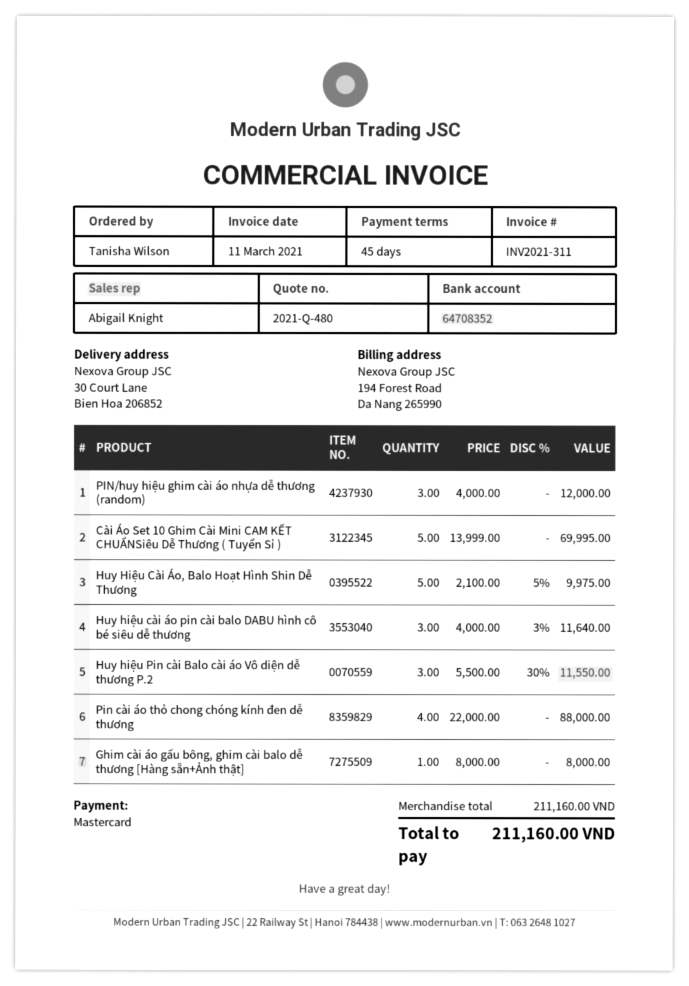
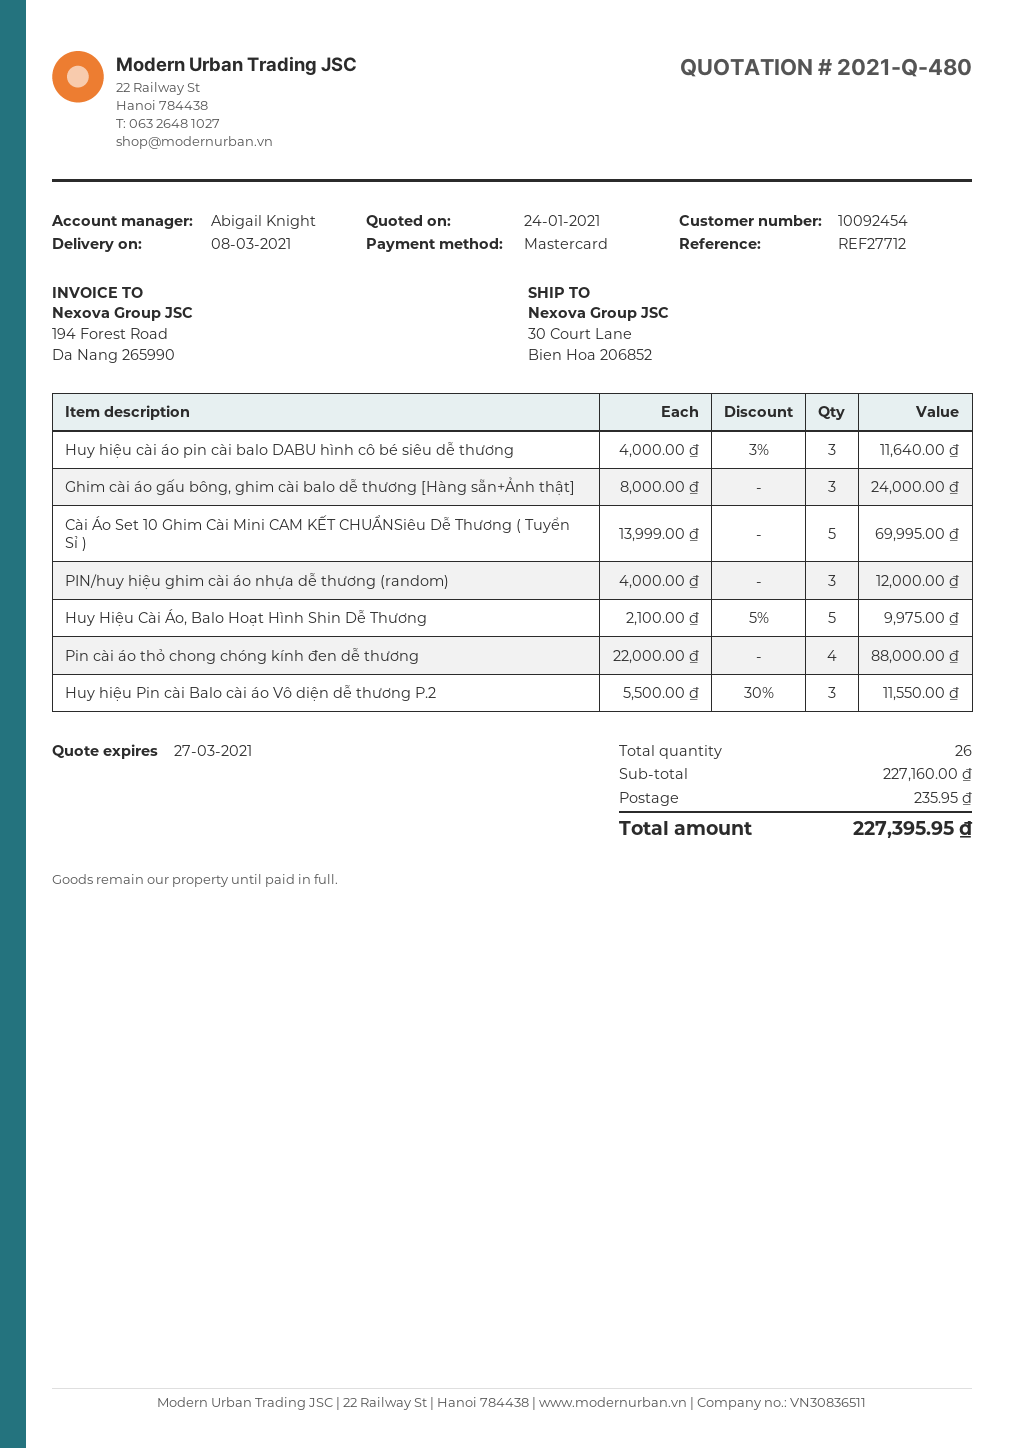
Ghim cài áo gấu bông, ghim cài balo dễ thương [Hàng sẵn+Ảnh thật]: 1 x 8000.00 = 8000.00 -> 3 x 8000.00 = 24000.00
subtotal: 211160.00 -> 227160.00
shipping: none -> 235.95
total: 211160.00 -> 227395.95

